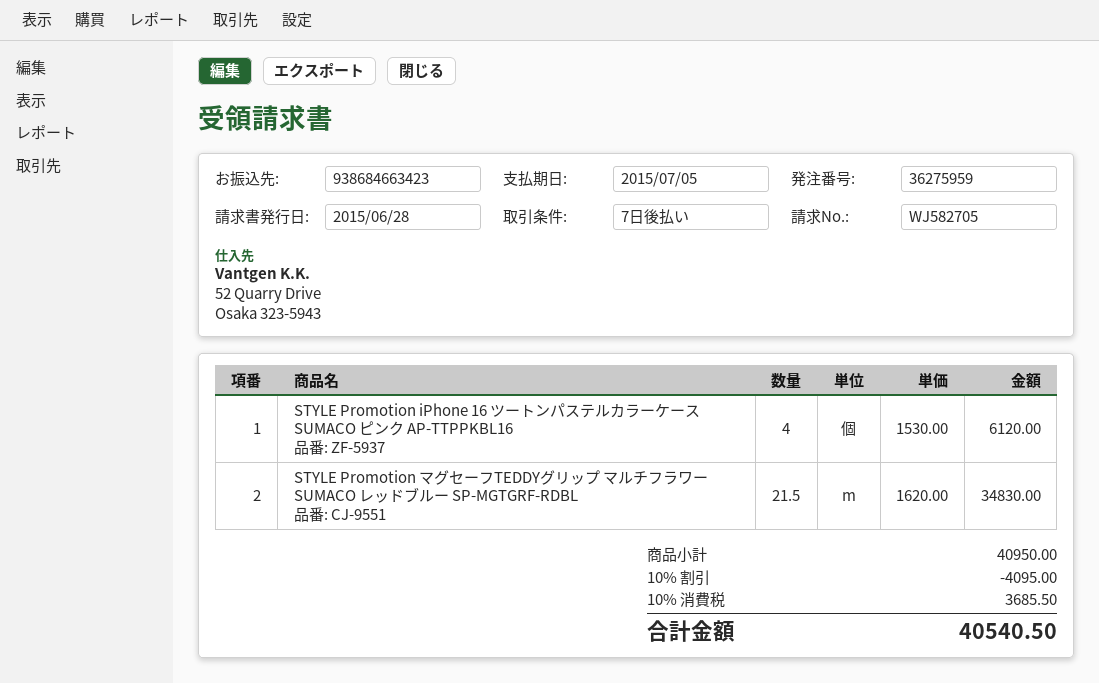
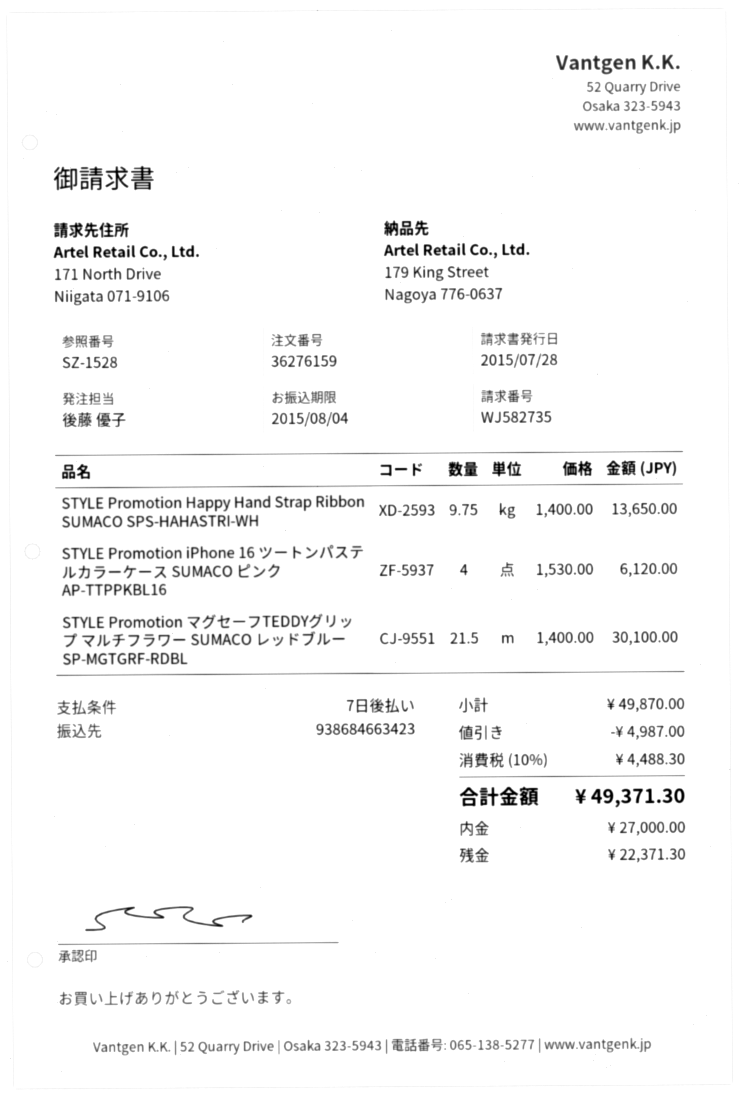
order number: 36275959 -> 36276159
invoice number: WJ582705 -> WJ582735
invoice date: 2015-06-28 -> 2015-07-28
due date: 2015-07-05 -> 2015-08-04
STYLE Promotion マグセーフTEDDYグリップ マルチフラワー SUMACO レッドブルー SP-MGTGRF-RDBL: 21.5 x 1620.00 = 34830.00 -> 21.5 x 1400.00 = 30100.00
STYLE Promotion Happy Hand Strap Ribbon SUMACO SPS-HAHASTRI-WH: none -> 9.75 x 1400.00 = 13650.00
subtotal: 40950.00 -> 49870.00
discount: 4095.00 -> 4987.00
tax: 10% = 3685.50 -> 10% = 4488.30
total: 40540.50 -> 49371.30

